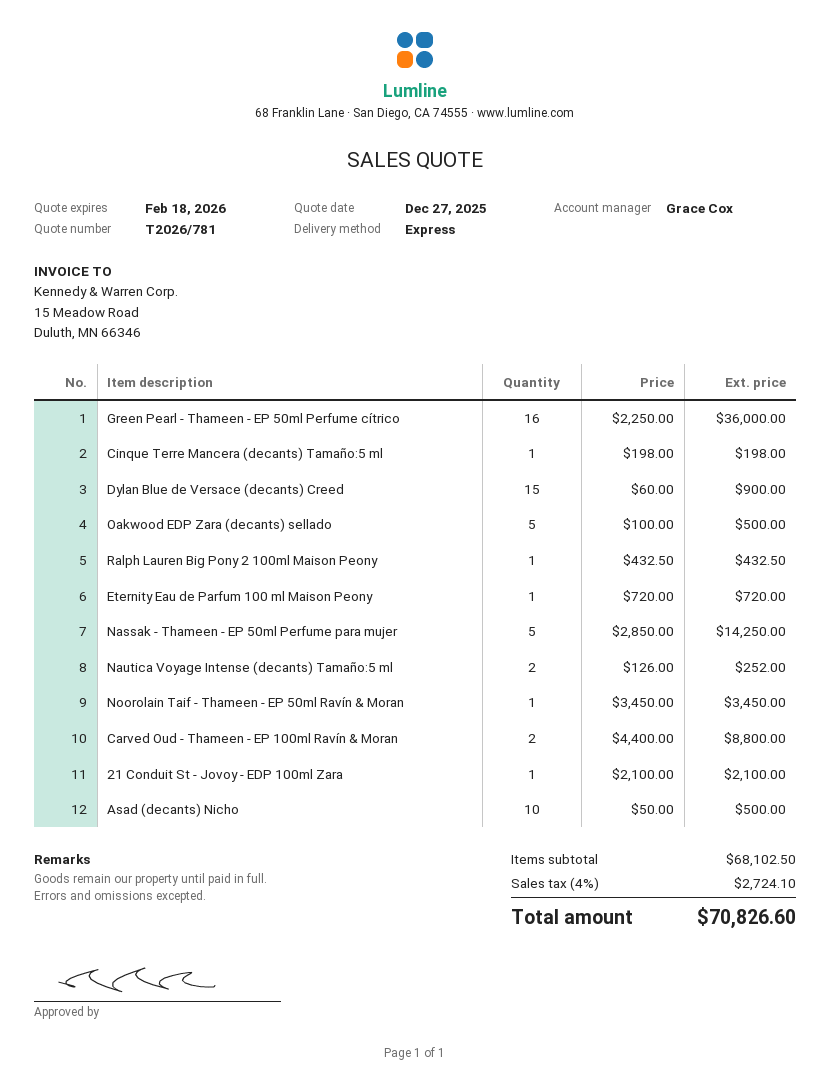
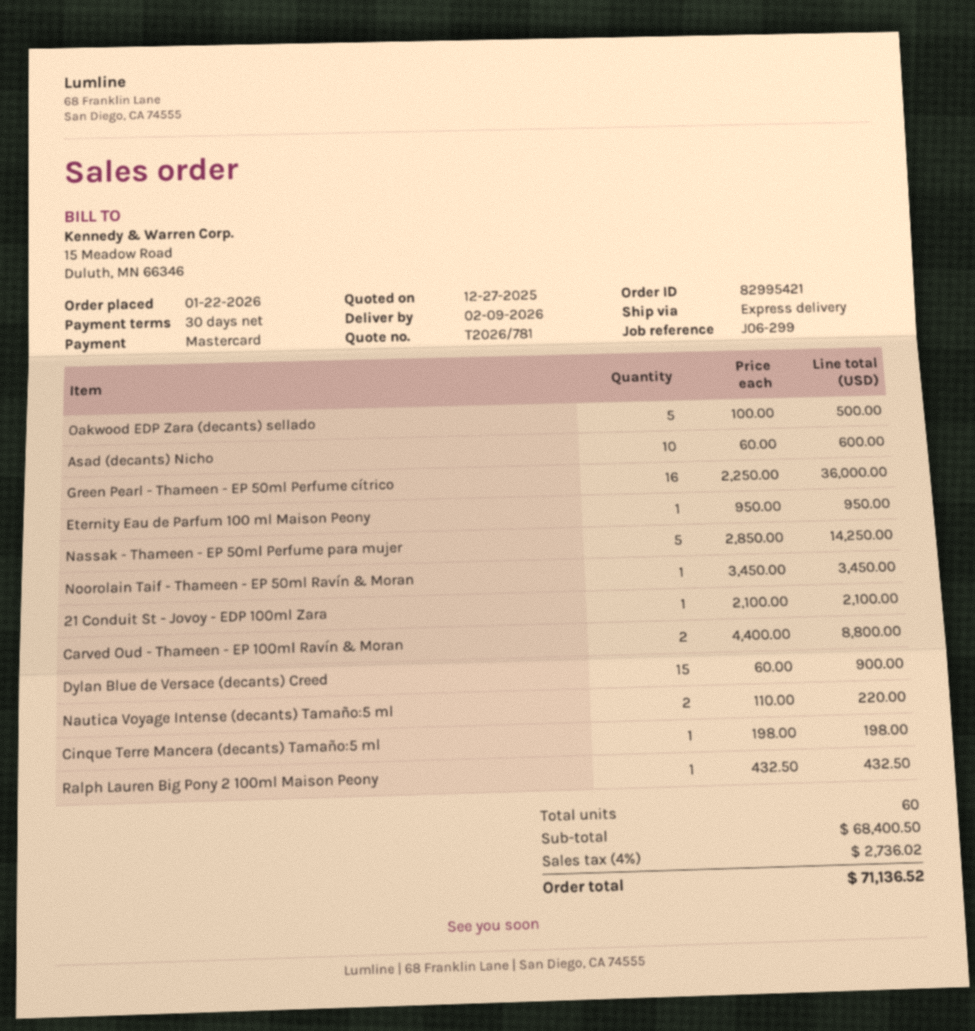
Eternity Eau de Parfum 100 ml Maison Peony: 1 x 720.00 = 720.00 -> 1 x 950.00 = 950.00
Nautica Voyage Intense (decants) Tamaño:5 ml: 2 x 126.00 = 252.00 -> 2 x 110.00 = 220.00
Asad (decants) Nicho: 10 x 50.00 = 500.00 -> 10 x 60.00 = 600.00
subtotal: 68102.50 -> 68400.50
tax: 4% = 2724.10 -> 4% = 2736.02
total: 70826.60 -> 71136.52

